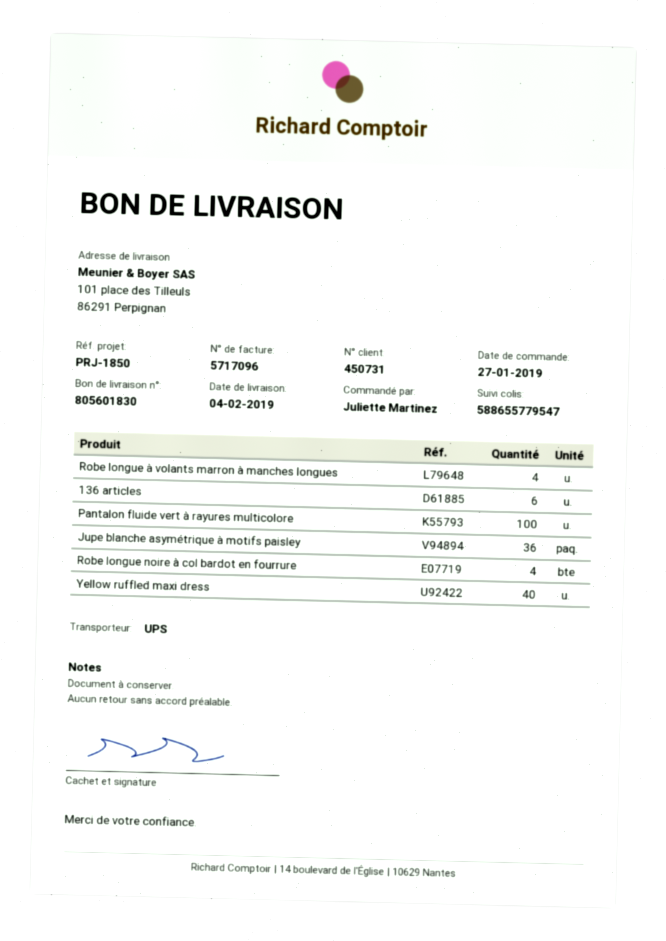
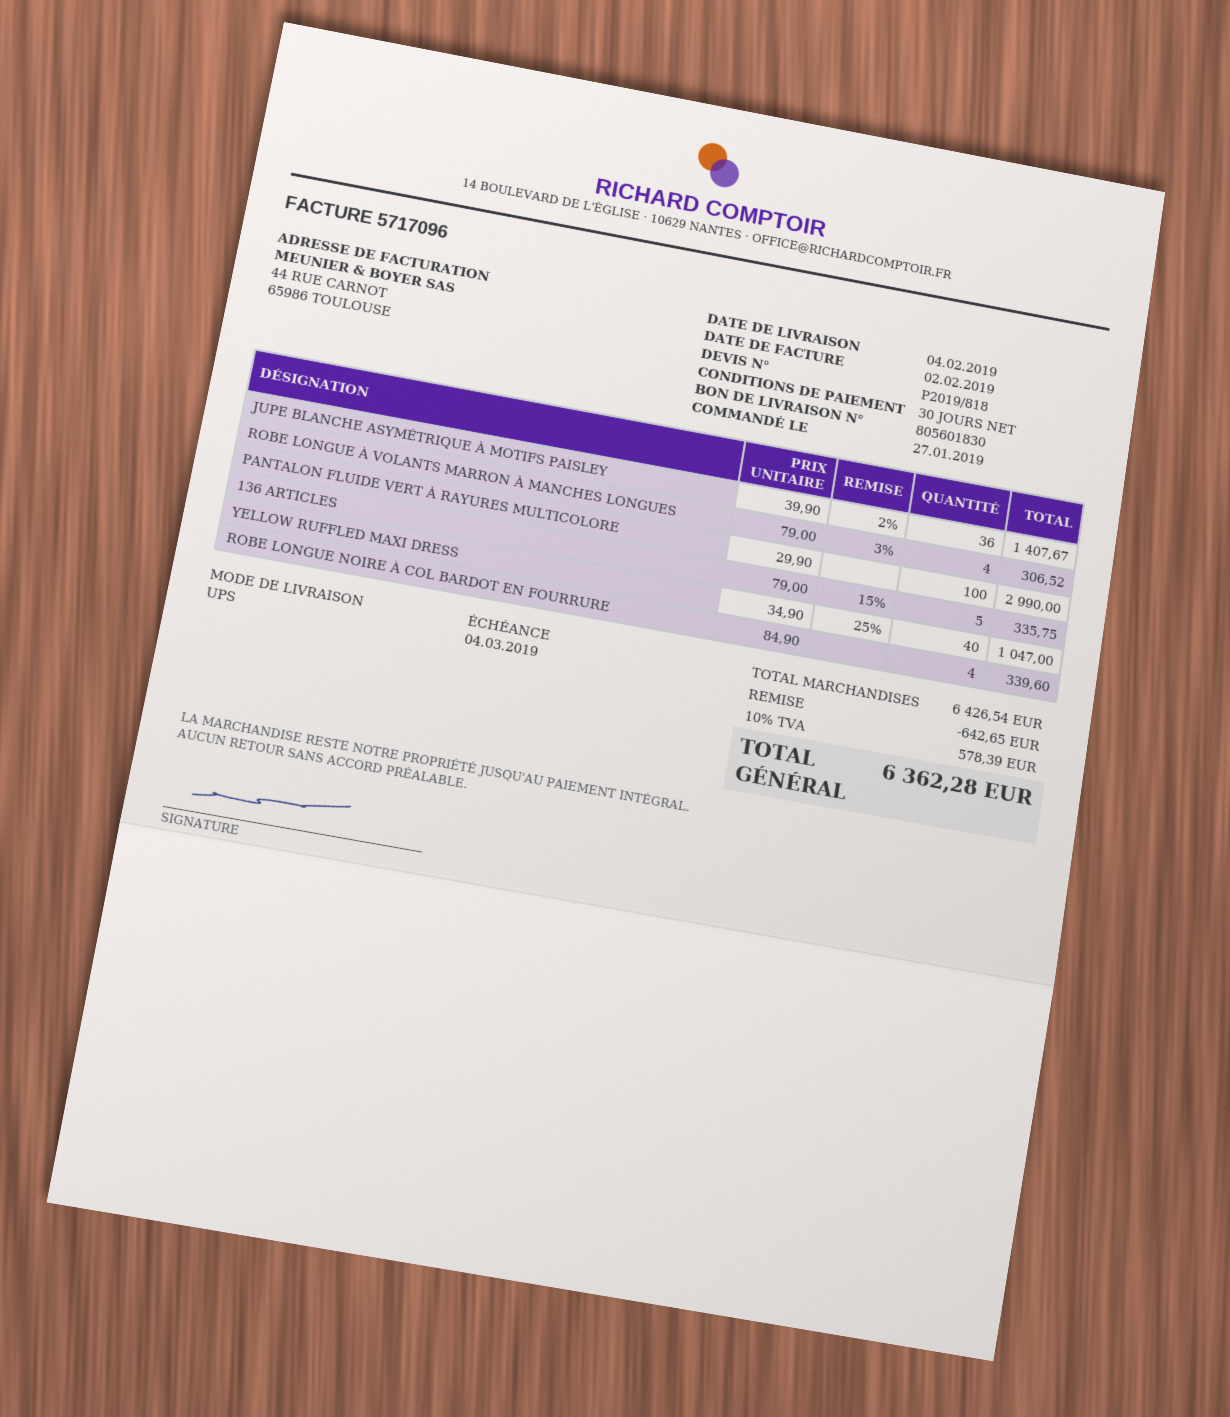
136 articles: 6 -> 5

